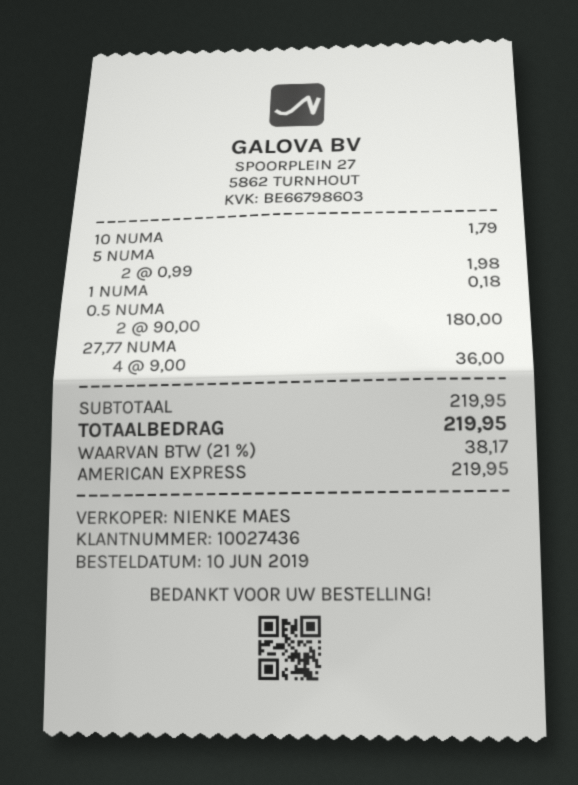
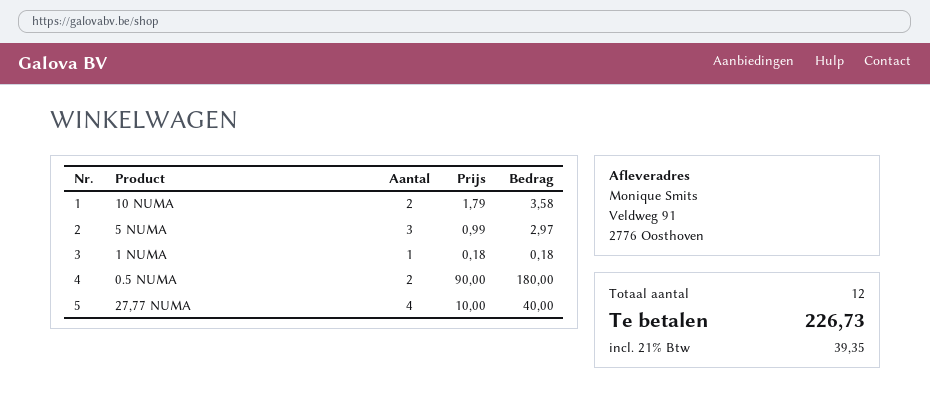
10 NUMA: 1 x 1.79 = 1.79 -> 2 x 1.79 = 3.58
5 NUMA: 2 x 0.99 = 1.98 -> 3 x 0.99 = 2.97
27,77 NUMA: 4 x 9.00 = 36.00 -> 4 x 10.00 = 40.00
tax: 21% = 38.17 -> 21% = 39.35
total: 219.95 -> 226.73

